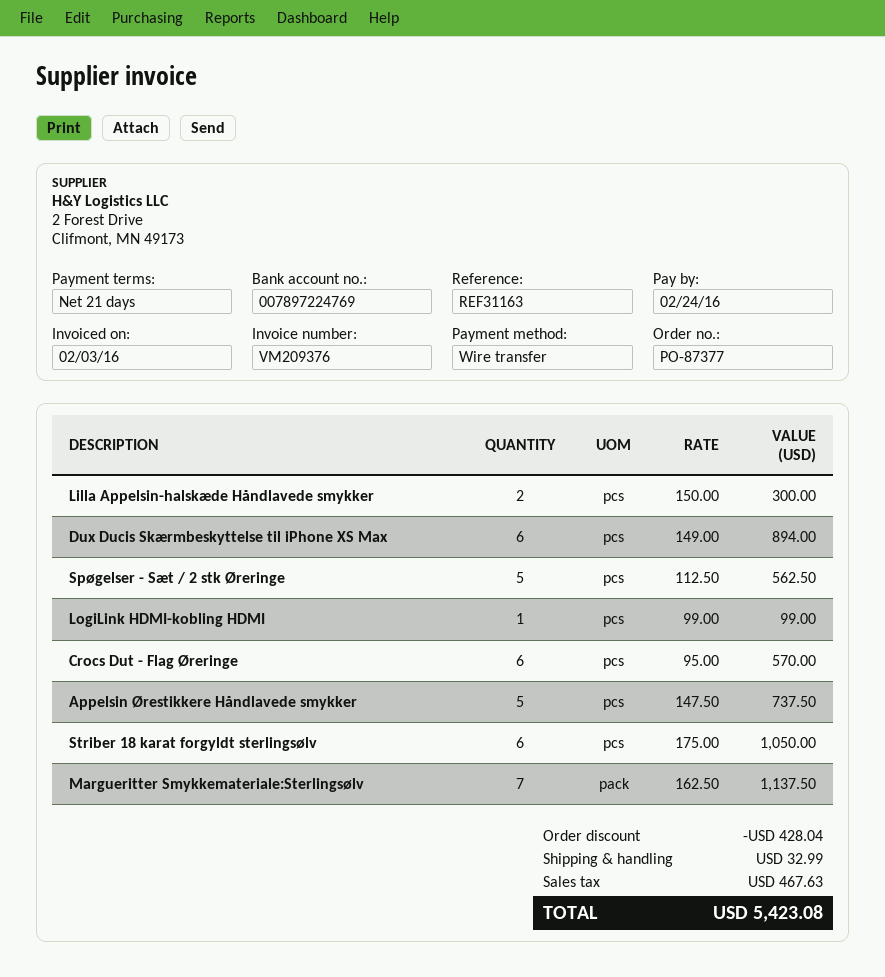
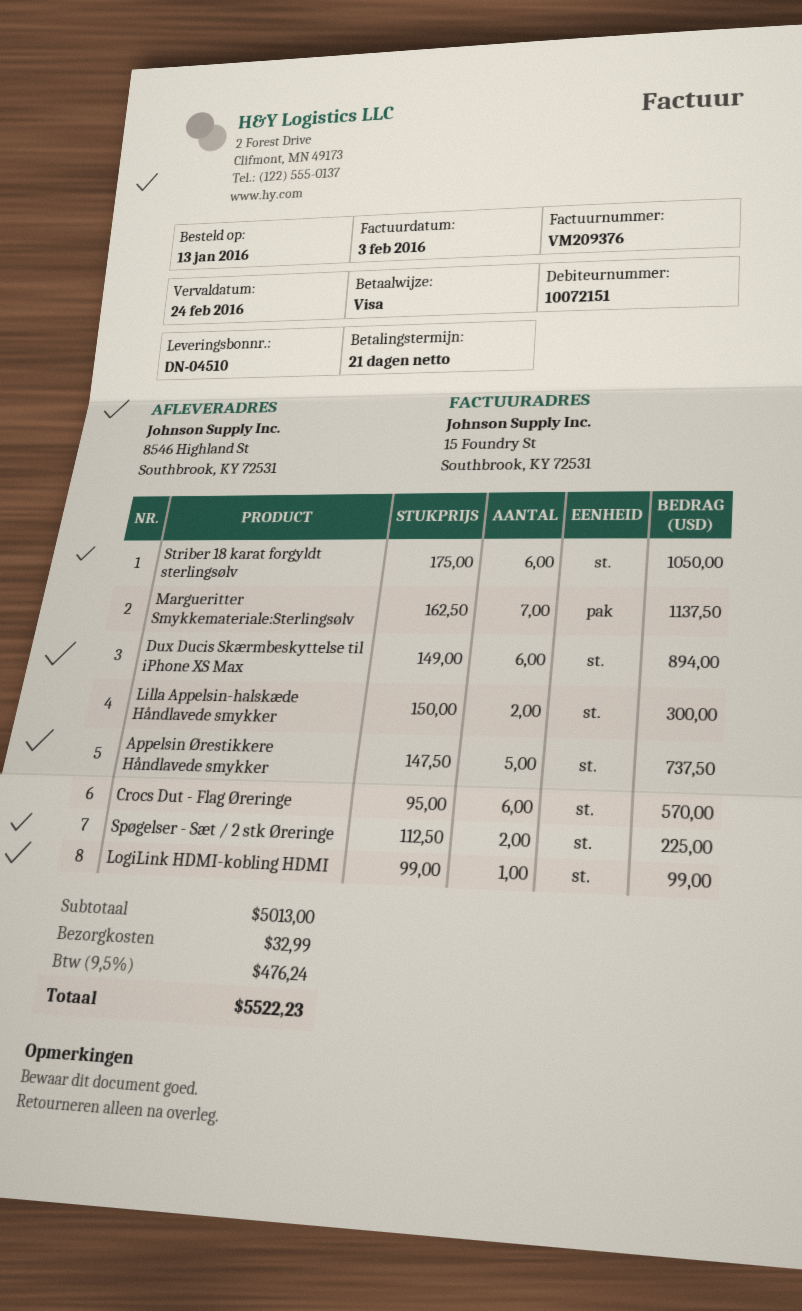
payment method: bank transfer -> Visa
Spøgelser - Sæt / 2 stk Øreringe: 5 x 112.50 = 562.50 -> 2 x 112.50 = 225.00
discount: 428.04 -> none
tax: 467.63 -> 476.24
total: 5423.08 -> 5522.23

